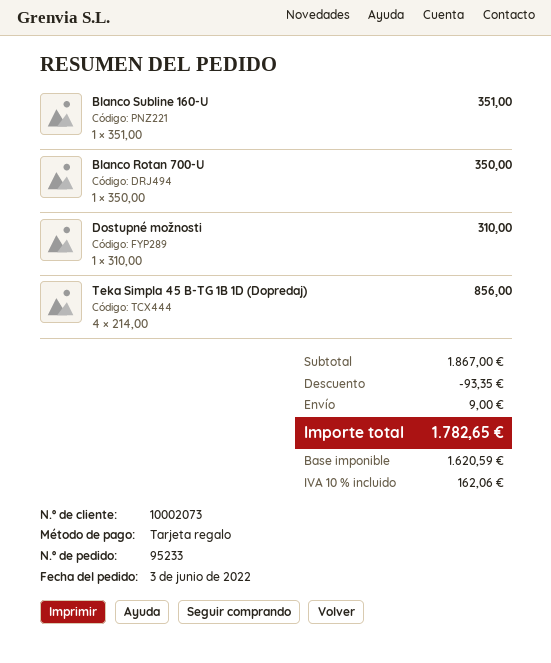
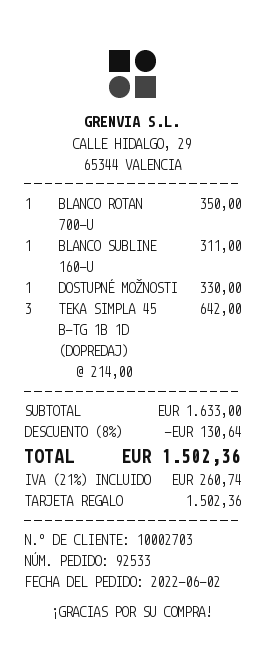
order number: 95233 -> 92533
order date: 2022-06-03 -> 2022-06-02
customer number: 10002073 -> 10002703
Blanco Subline 160-U: 1 x 351.00 = 351.00 -> 1 x 311.00 = 311.00
Dostupné možnosti: 1 x 310.00 = 310.00 -> 1 x 330.00 = 330.00
Teka Simpla 45 B-TG 1B 1D (Dopredaj): 4 x 214.00 = 856.00 -> 3 x 214.00 = 642.00
subtotal: 1867.00 -> 1633.00
discount: 93.35 -> 130.64
shipping: 9.00 -> none
tax: 10% = 162.06 -> 21% = 260.74
total: 1782.65 -> 1502.36

